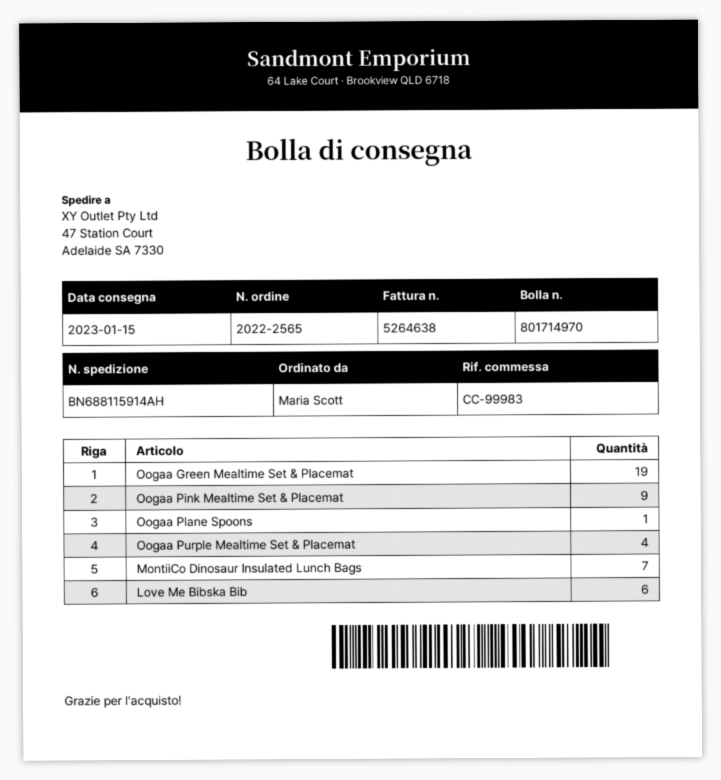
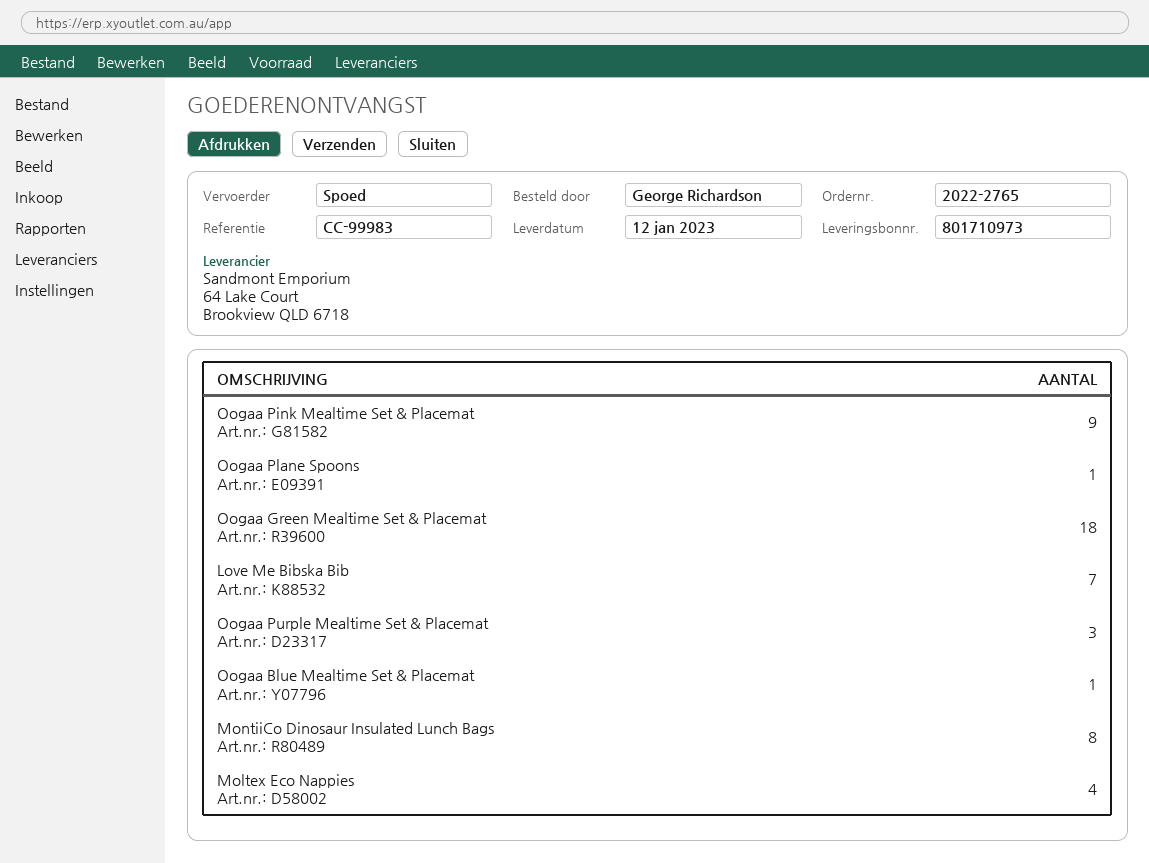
order number: 2022-2565 -> 2022-2765
delivery note number: 801714970 -> 801710973
delivery date: 2023-01-15 -> 2023-01-12
ordered by: Maria Scott -> George Richardson
Oogaa Green Mealtime Set & Placemat: 19 -> 18
Oogaa Purple Mealtime Set & Placemat: 4 -> 3
MontiiCo Dinosaur Insulated Lunch Bags: 7 -> 8
Love Me Bibska Bib: 6 -> 7
Oogaa Blue Mealtime Set & Placemat: none -> 1
Moltex Eco Nappies: none -> 4

